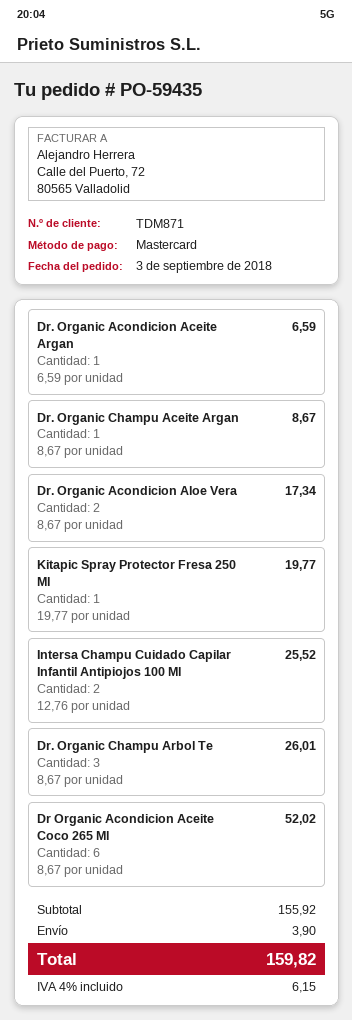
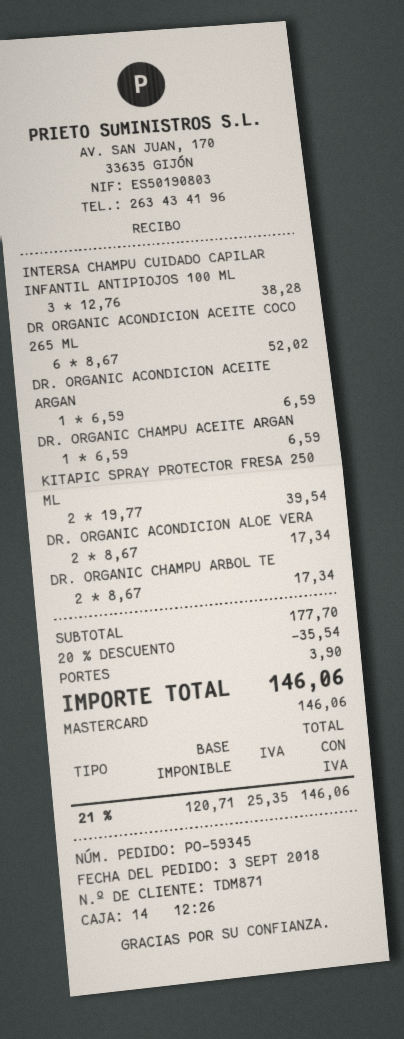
order number: PO-59435 -> PO-59345
Dr. Organic Champu Aceite Argan: 1 x 8.67 = 8.67 -> 1 x 6.59 = 6.59
Kitapic Spray Protector Fresa 250 Ml: 1 x 19.77 = 19.77 -> 2 x 19.77 = 39.54
Intersa Champu Cuidado Capilar Infantil Antipiojos 100 Ml: 2 x 12.76 = 25.52 -> 3 x 12.76 = 38.28
Dr. Organic Champu Arbol Te: 3 x 8.67 = 26.01 -> 2 x 8.67 = 17.34
subtotal: 155.92 -> 177.70
discount: none -> 20% = 35.54
tax: 4% = 6.15 -> 21% = 25.35
total: 159.82 -> 146.06

